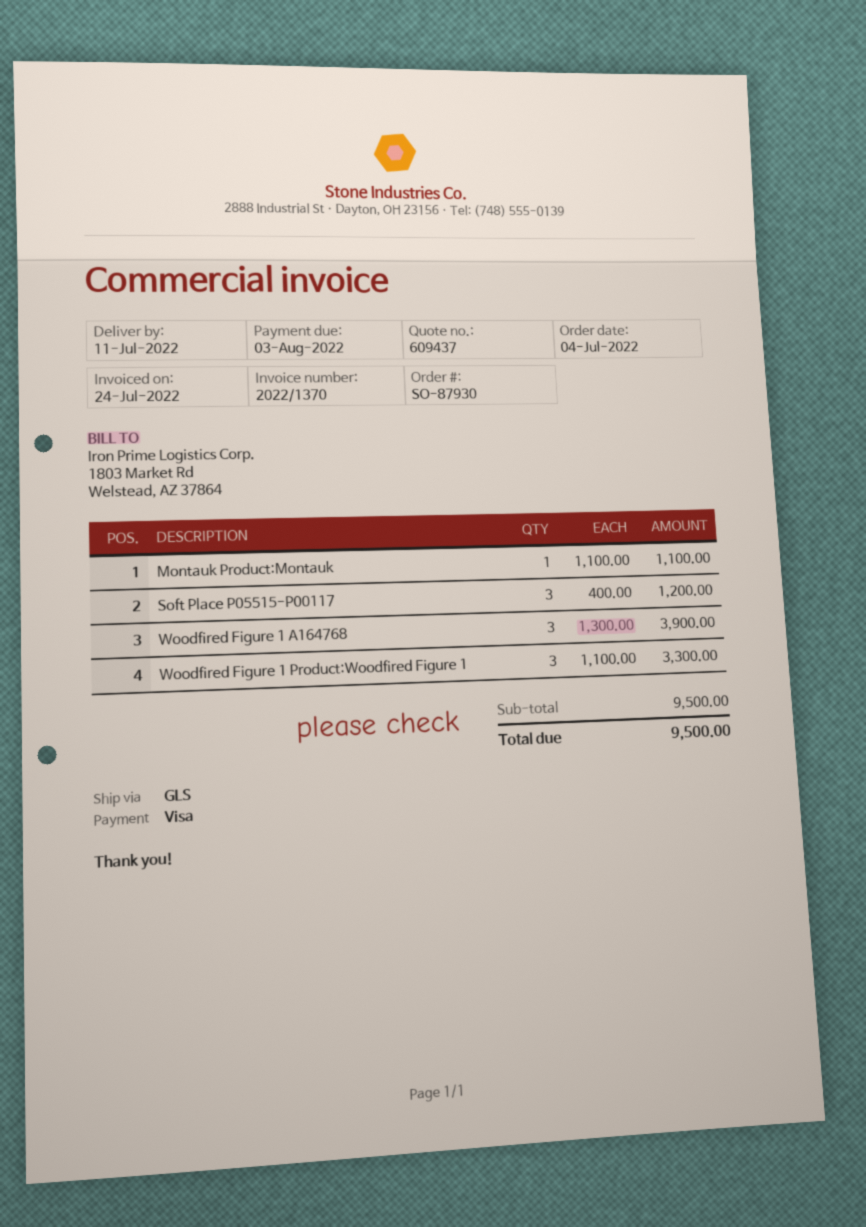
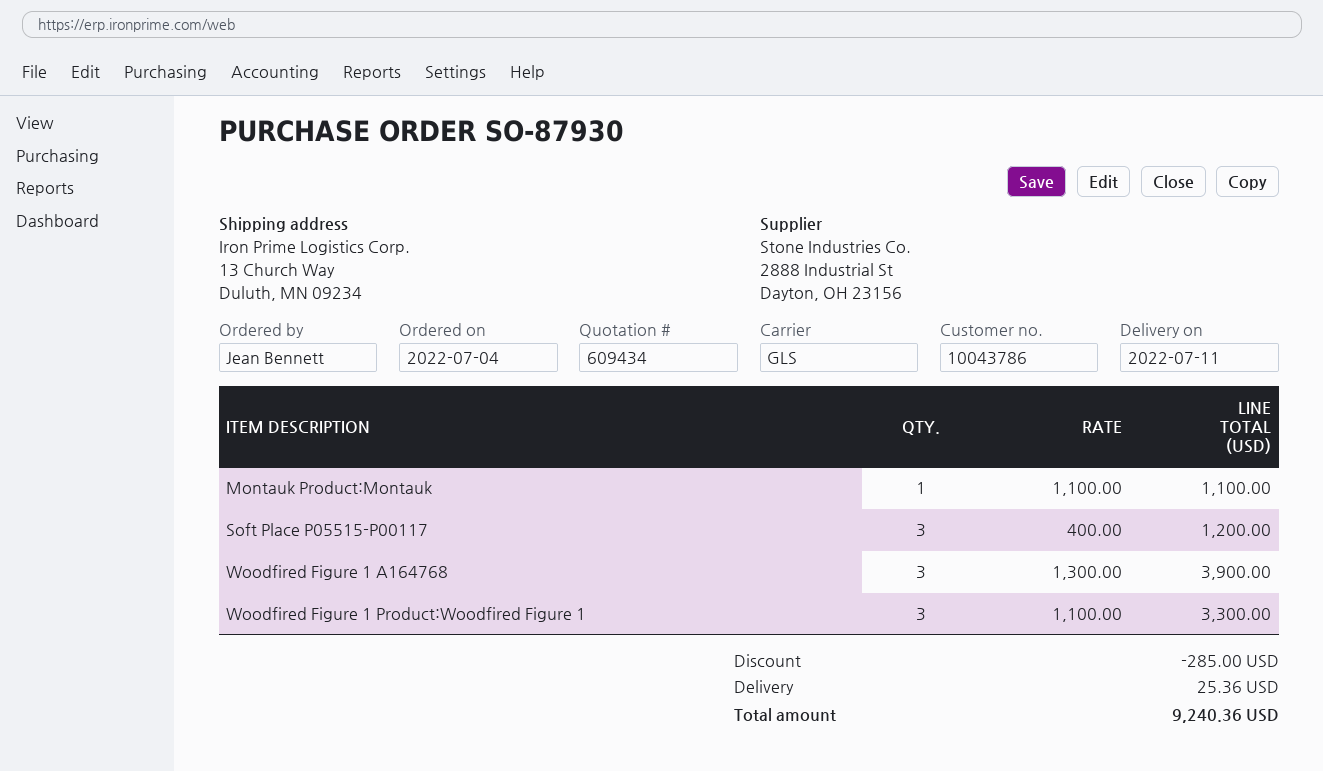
quote number: 609437 -> 609434
discount: none -> 285.00
shipping: none -> 25.36
total: 9500.00 -> 9240.36

